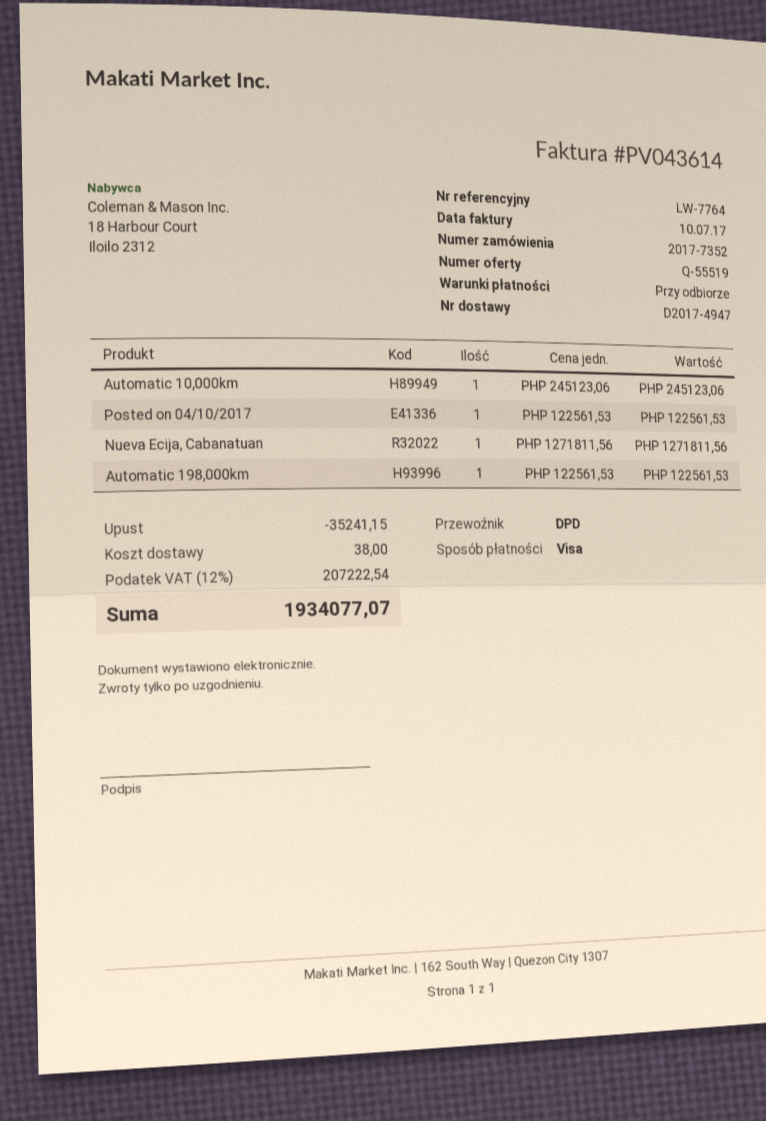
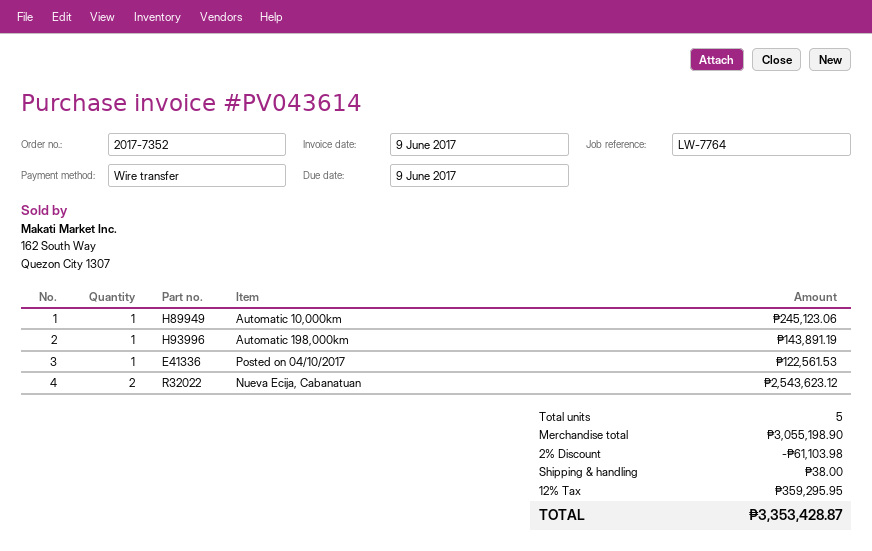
invoice date: 2017-07-10 -> 2017-06-09
payment method: Visa -> bank transfer
Nueva Ecija, Cabanatuan: 1 for 1271811.56 -> 2 for 2543623.12
Automatic 198,000km: 1 for 122561.53 -> 1 for 143891.19
discount: 35241.15 -> 61103.98
tax: 12% = 207222.54 -> 12% = 359295.95
total: 1934077.07 -> 3353428.87

